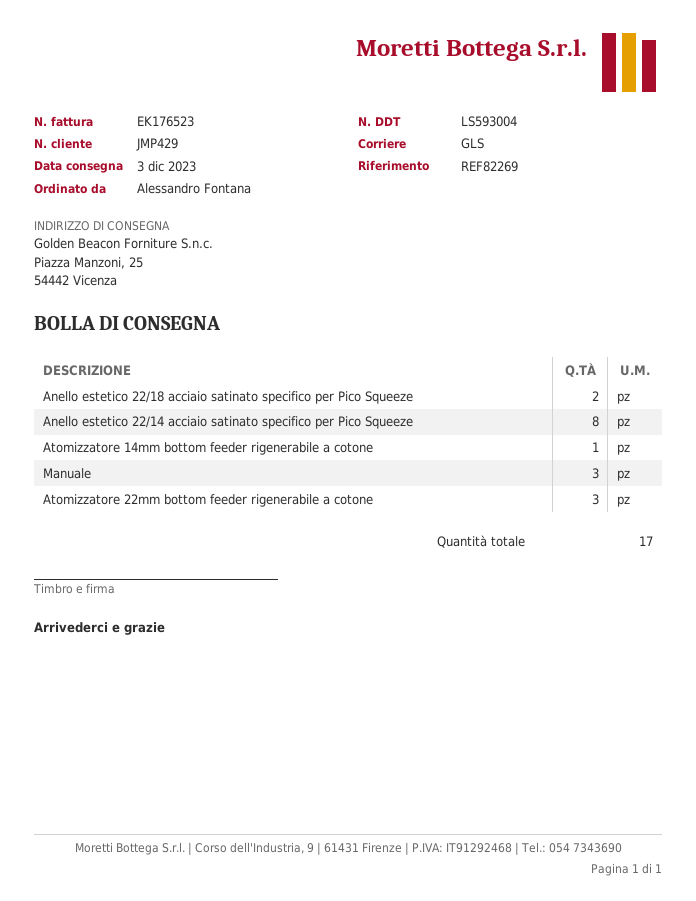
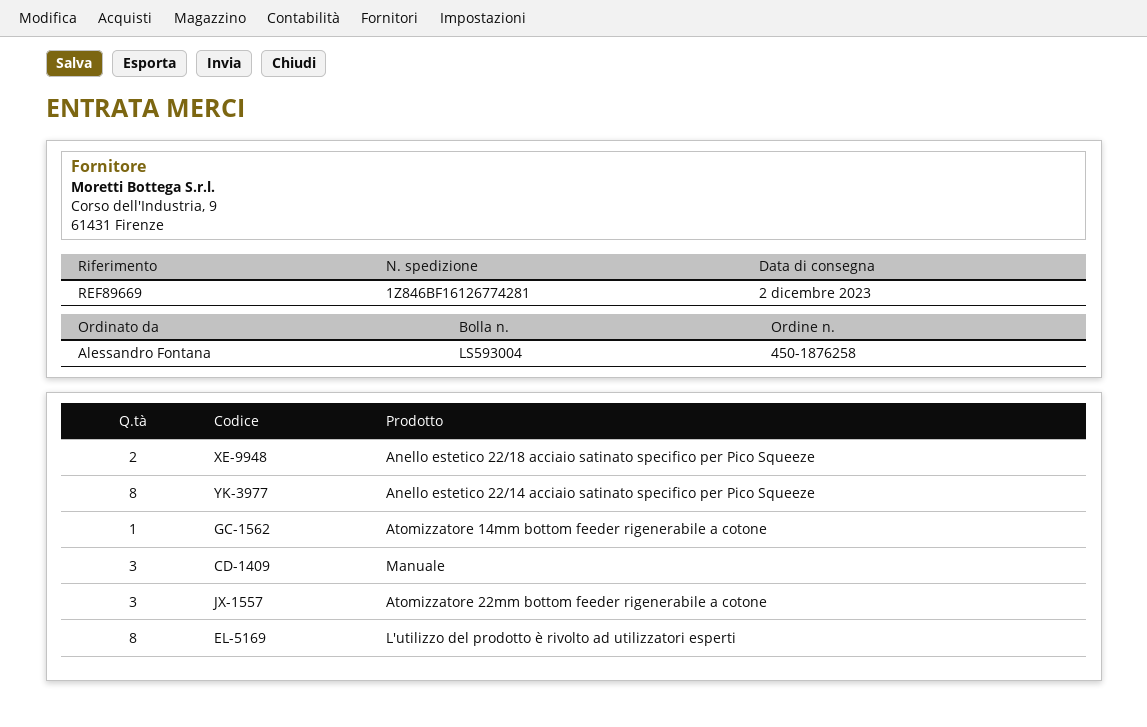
delivery date: 2023-12-03 -> 2023-12-02
reference: REF82269 -> REF89669
L'utilizzo del prodotto è rivolto ad utilizzatori esperti: none -> 8

